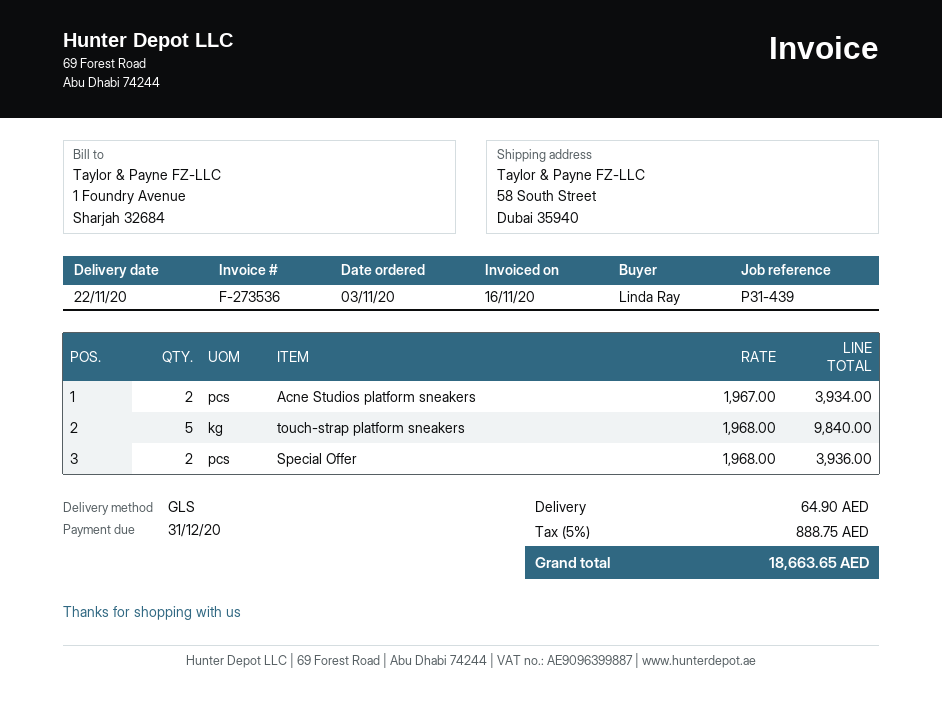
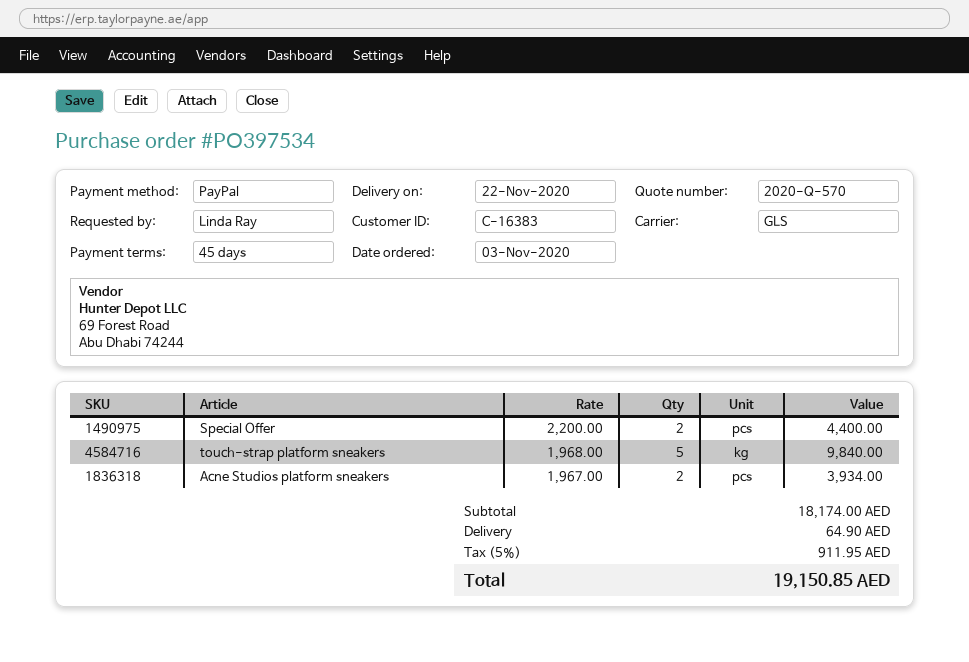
Special Offer: 2 x 1968.00 = 3936.00 -> 2 x 2200.00 = 4400.00
tax: 5% = 888.75 -> 5% = 911.95
total: 18663.65 -> 19150.85

